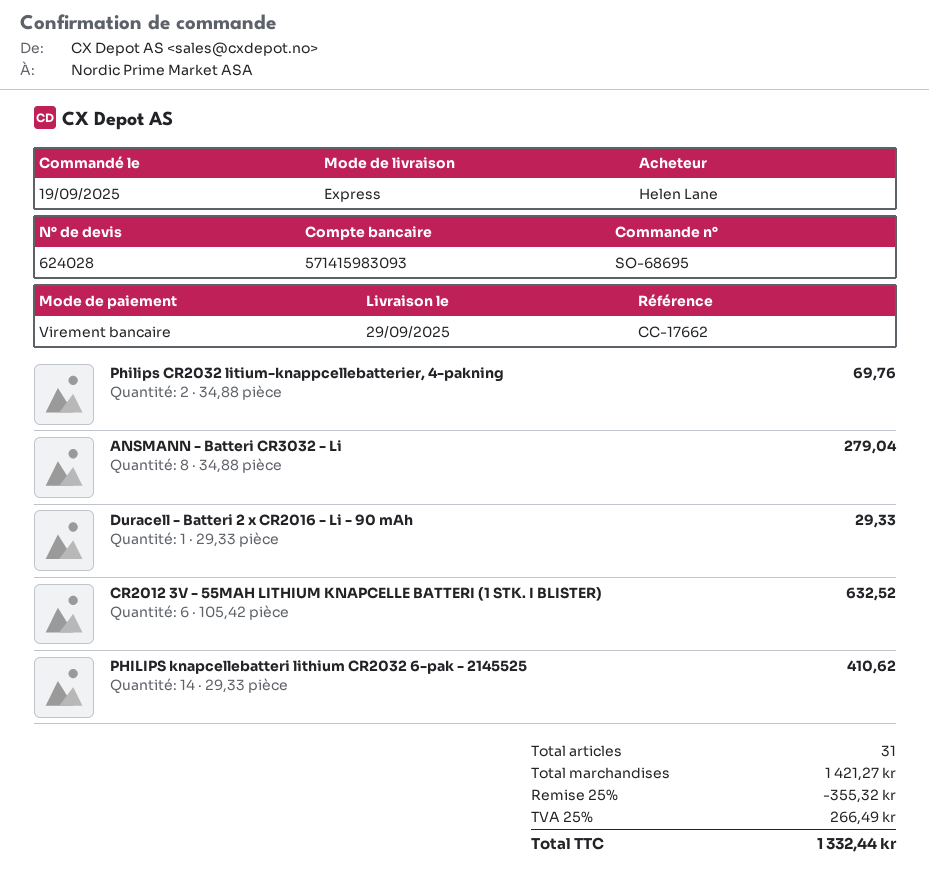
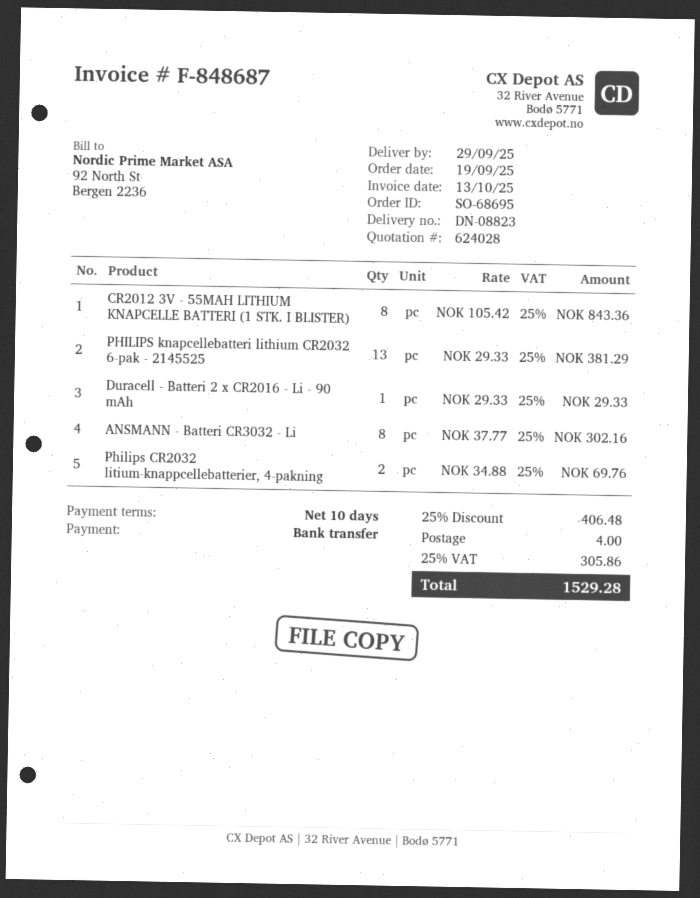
ANSMANN - Batteri CR3032 - Li: 8 x 34.88 = 279.04 -> 8 x 37.77 = 302.16
CR2012 3V - 55MAH LITHIUM KNAPCELLE BATTERI (1 STK. I BLISTER): 6 x 105.42 = 632.52 -> 8 x 105.42 = 843.36
PHILIPS knapcellebatteri lithium CR2032 6-pak - 2145525: 14 x 29.33 = 410.62 -> 13 x 29.33 = 381.29
discount: 25% = 355.32 -> 25% = 406.48
shipping: none -> 4.00
tax: 25% = 266.49 -> 25% = 305.86
total: 1332.44 -> 1529.28

